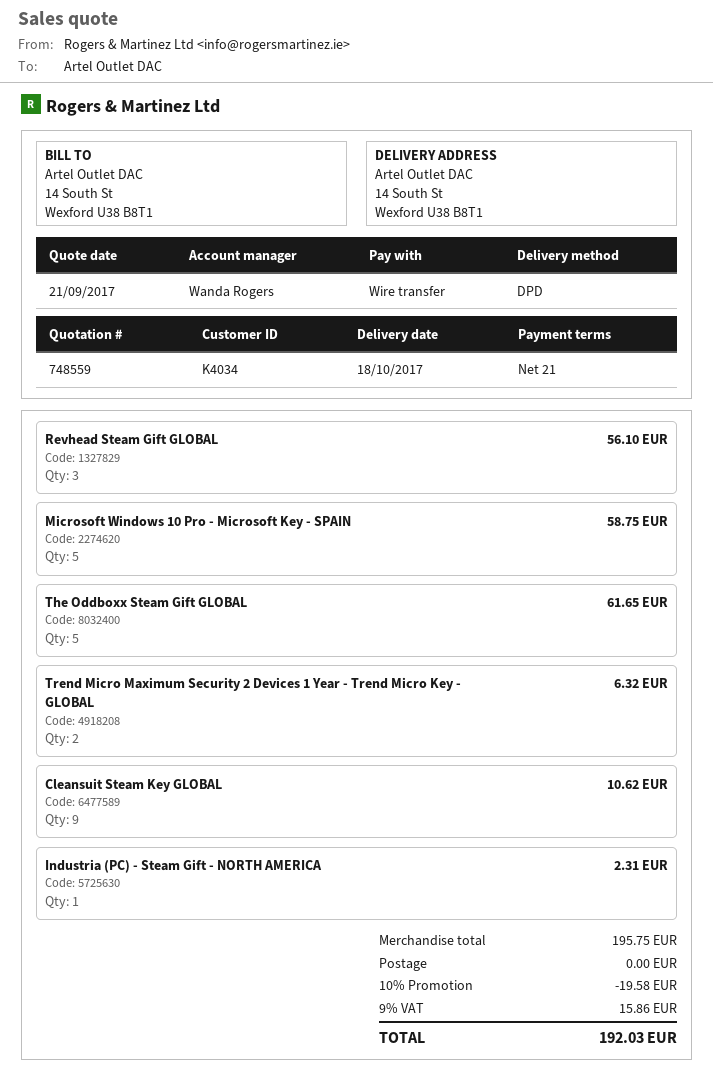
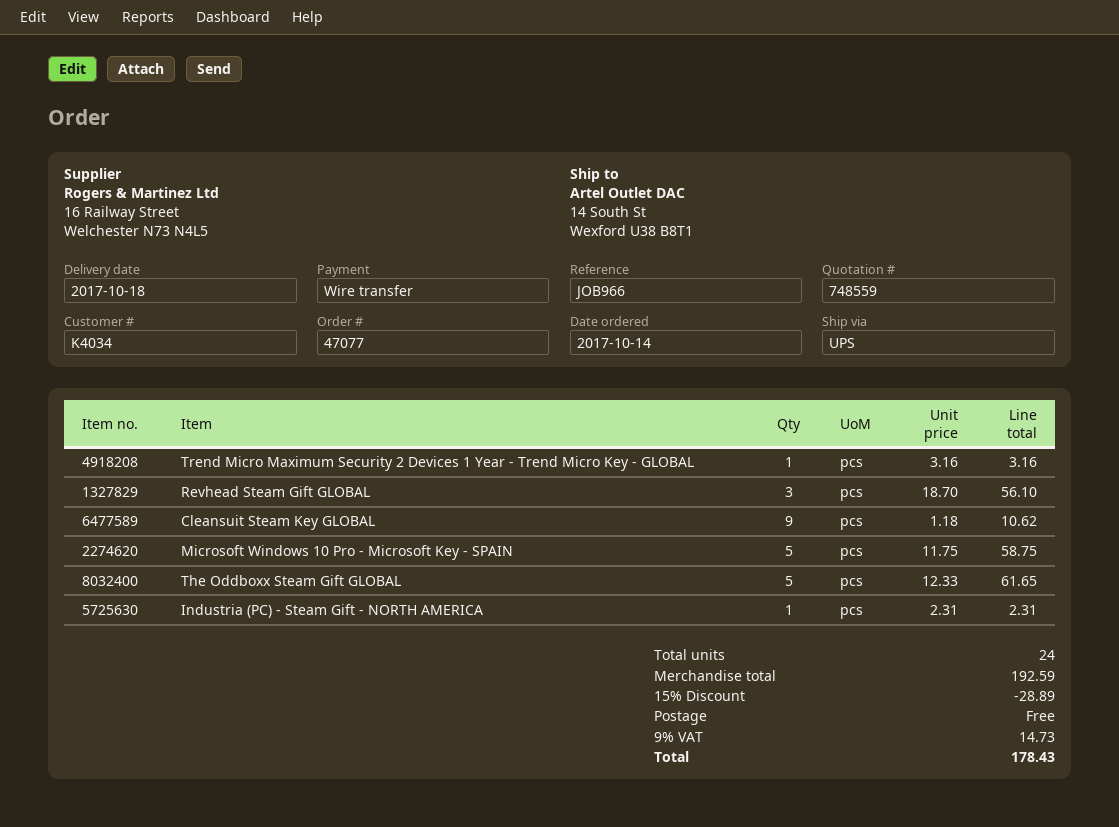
shipping method: DPD -> UPS
Trend Micro Maximum Security 2 Devices 1 Year - Trend Micro Key - GLOBAL: 2 for 6.32 -> 1 for 3.16
subtotal: 195.75 -> 192.59
discount: 10% = 19.58 -> 15% = 28.89
tax: 9% = 15.86 -> 9% = 14.73
total: 192.03 -> 178.43

